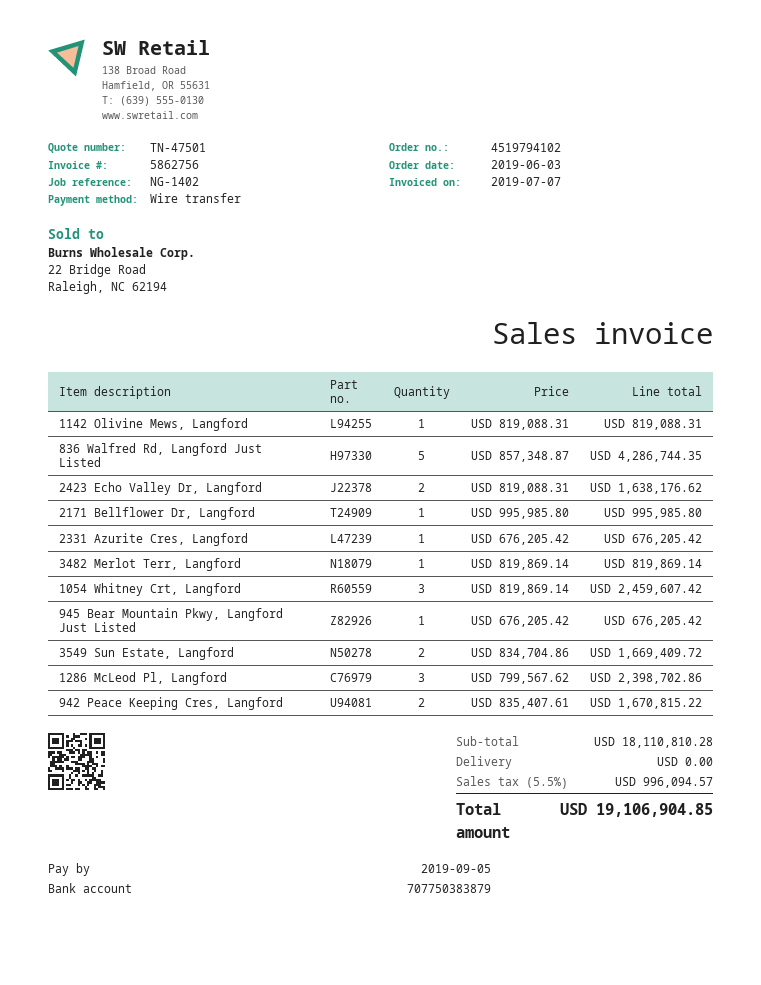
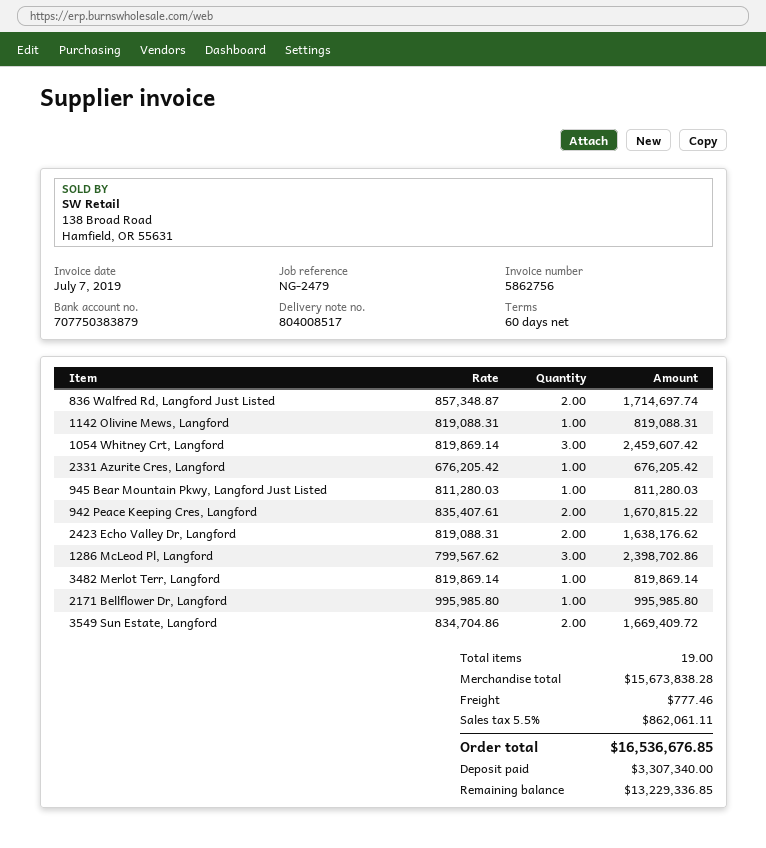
reference: NG-1402 -> NG-2479
836 Walfred Rd, Langford Just Listed: 5 x 857348.87 = 4286744.35 -> 2 x 857348.87 = 1714697.74
945 Bear Mountain Pkwy, Langford Just Listed: 1 x 676205.42 = 676205.42 -> 1 x 811280.03 = 811280.03
subtotal: 18110810.28 -> 15673838.28
shipping: 0.00 -> 777.46
tax: 5.5% = 996094.57 -> 5.5% = 862061.11
total: 19106904.85 -> 16536676.85

